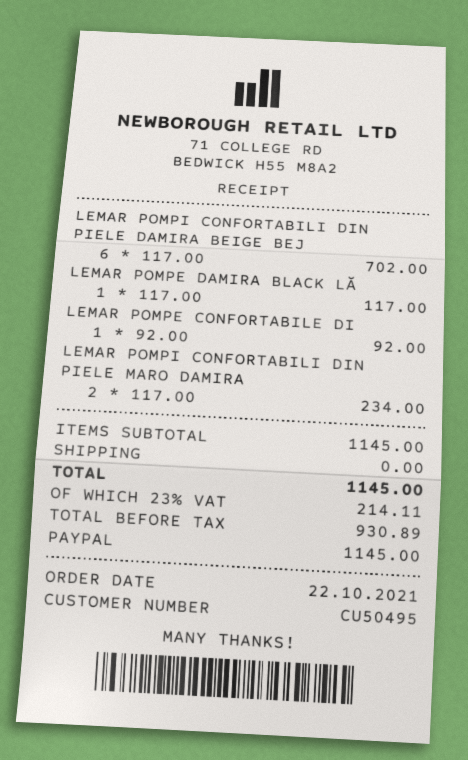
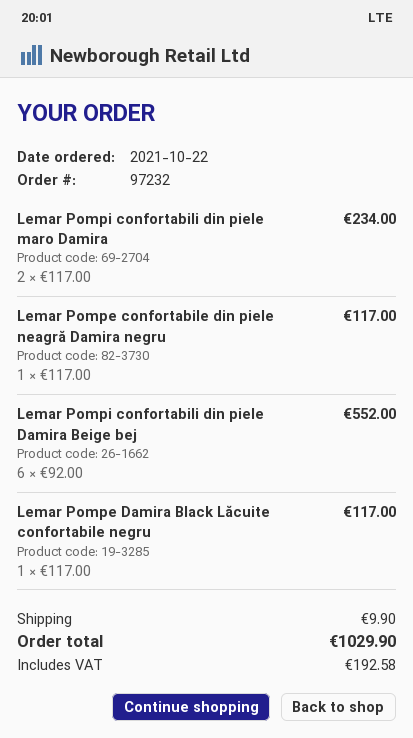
LEMAR POMPI CONFORTABILI DIN PIELE DAMIRA BEIGE BEJ: 6 x 117.00 = 702.00 -> 6 x 92.00 = 552.00
LEMAR POMPE CONFORTABILE DI: 1 x 92.00 = 92.00 -> 1 x 117.00 = 117.00
shipping: 0.00 -> 9.90
tax: 214.11 -> 192.58
total: 1145.00 -> 1029.90

